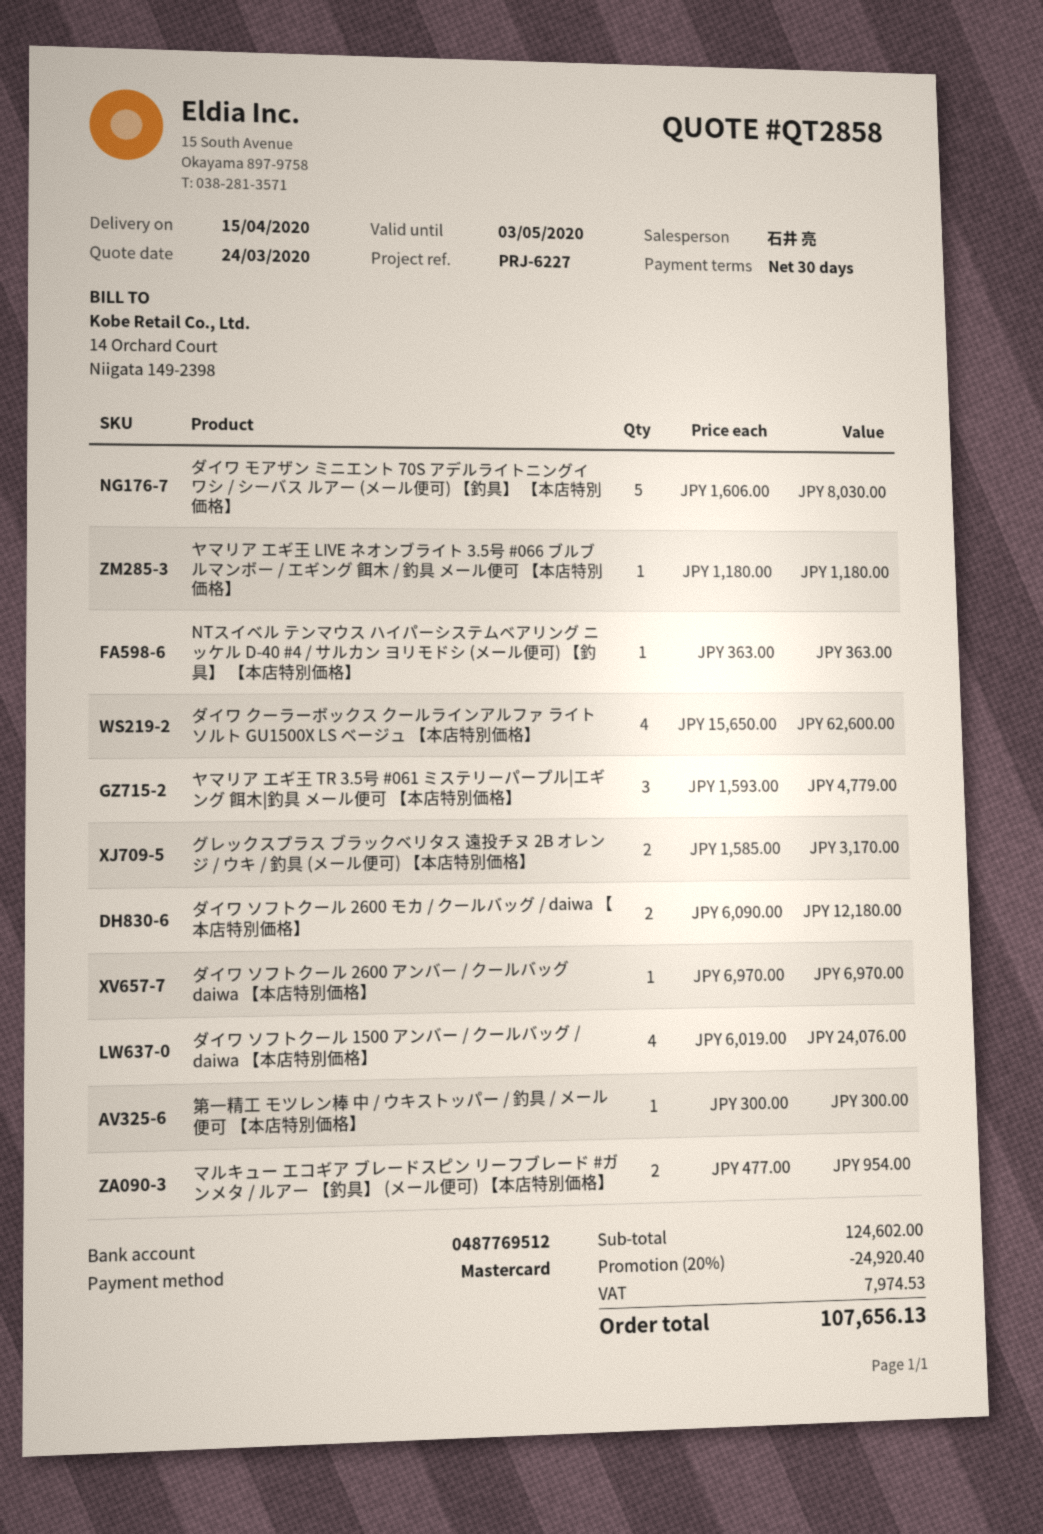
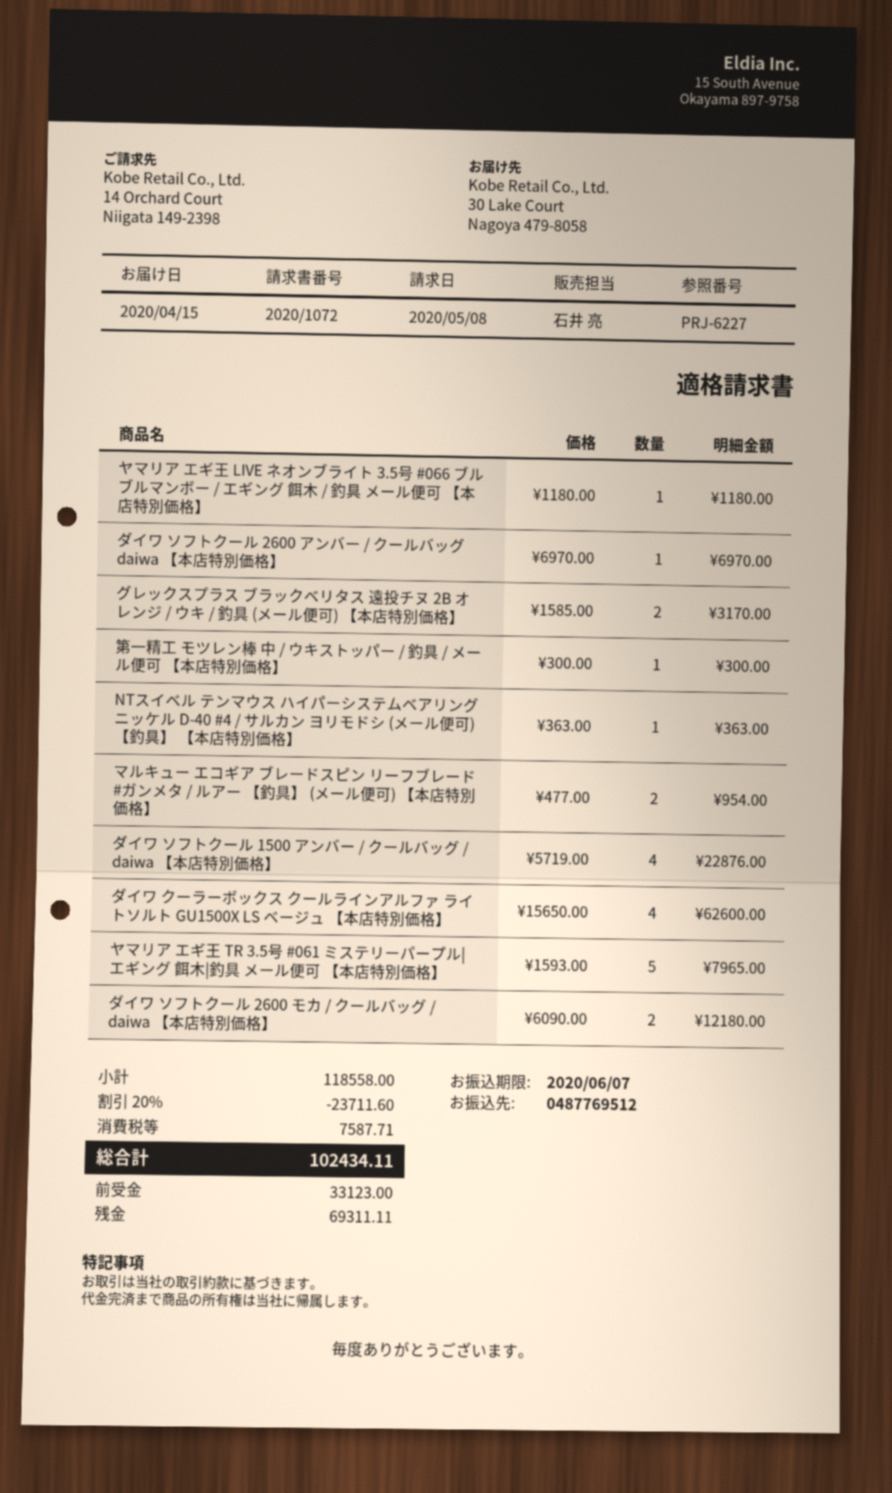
ダイワ モアザン ミニエント 70S アデルライトニングイワシ / シーバス ルアー (メール便可) 【釣具】 【本店特別価格】: 5 x 1606.00 = 8030.00 -> none
ヤマリア エギ王 TR 3.5号 #061 ミステリーパープル|エギング 餌木|釣具 メール便可 【本店特別価格】: 3 x 1593.00 = 4779.00 -> 5 x 1593.00 = 7965.00
ダイワ ソフトクール 1500 アンバー / クールバッグ / daiwa 【本店特別価格】: 4 x 6019.00 = 24076.00 -> 4 x 5719.00 = 22876.00
subtotal: 124602.00 -> 118558.00
discount: 20% = 24920.40 -> 20% = 23711.60
tax: 7974.53 -> 7587.71
total: 107656.13 -> 102434.11

